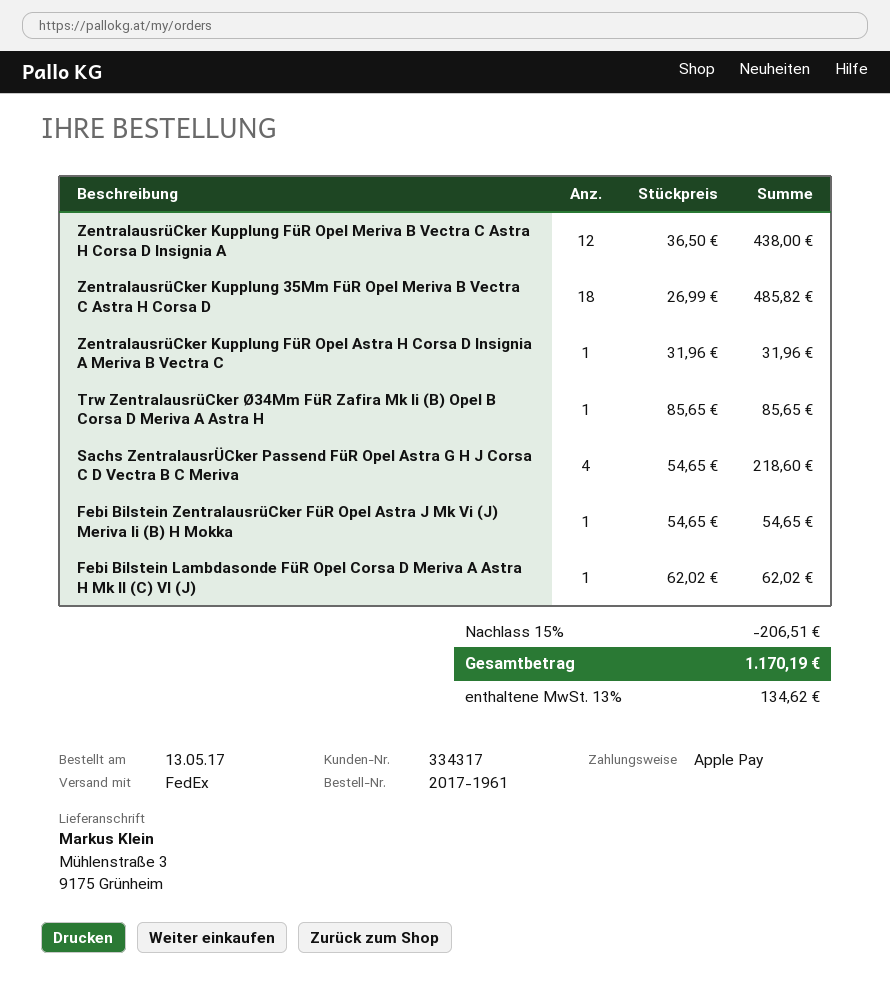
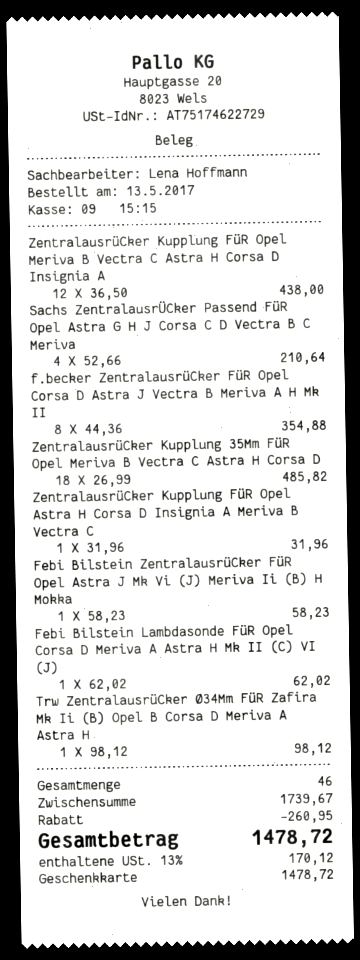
payment method: Apple Pay -> gift card
Trw ZentralausrüCker Ø34Mm FüR Zafira Mk Ii (B) Opel B Corsa D Meriva A Astra H: 1 x 85.65 = 85.65 -> 1 x 98.12 = 98.12
Sachs ZentralausrÜCker Passend FüR Opel Astra G H J Corsa C D Vectra B C Meriva: 4 x 54.65 = 218.60 -> 4 x 52.66 = 210.64
Febi Bilstein ZentralausrüCker FüR Opel Astra J Mk Vi (J) Meriva Ii (B) H Mokka: 1 x 54.65 = 54.65 -> 1 x 58.23 = 58.23
f.becker ZentralausrüCker FüR Opel Corsa D Astra J Vectra B Meriva A H Mk II: none -> 8 x 44.36 = 354.88
discount: 206.51 -> 260.95
tax: 13% = 134.62 -> 13% = 170.12
total: 1170.19 -> 1478.72

